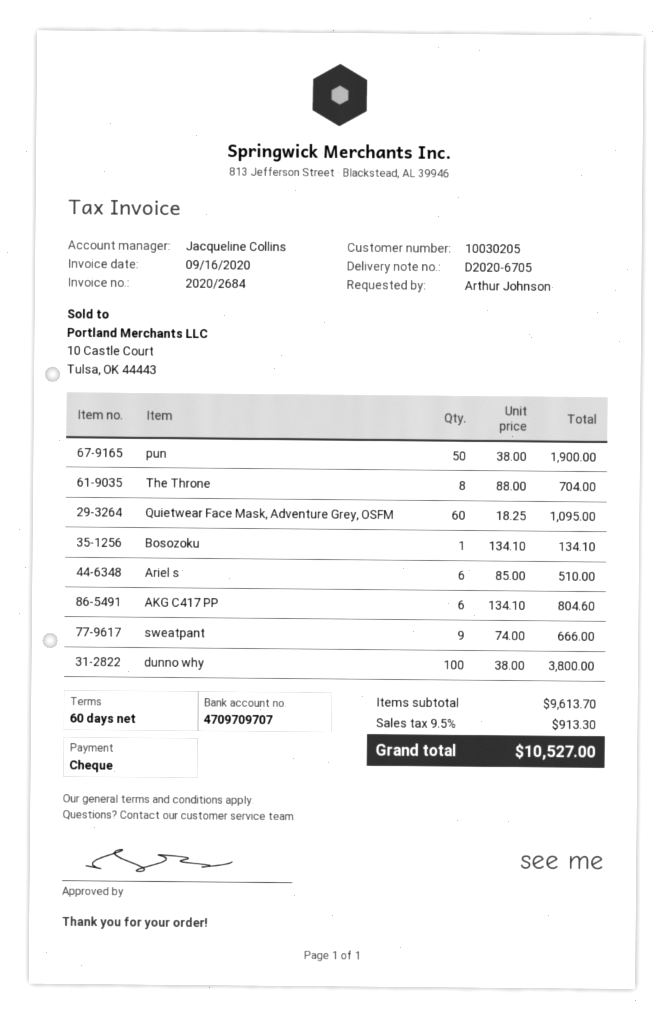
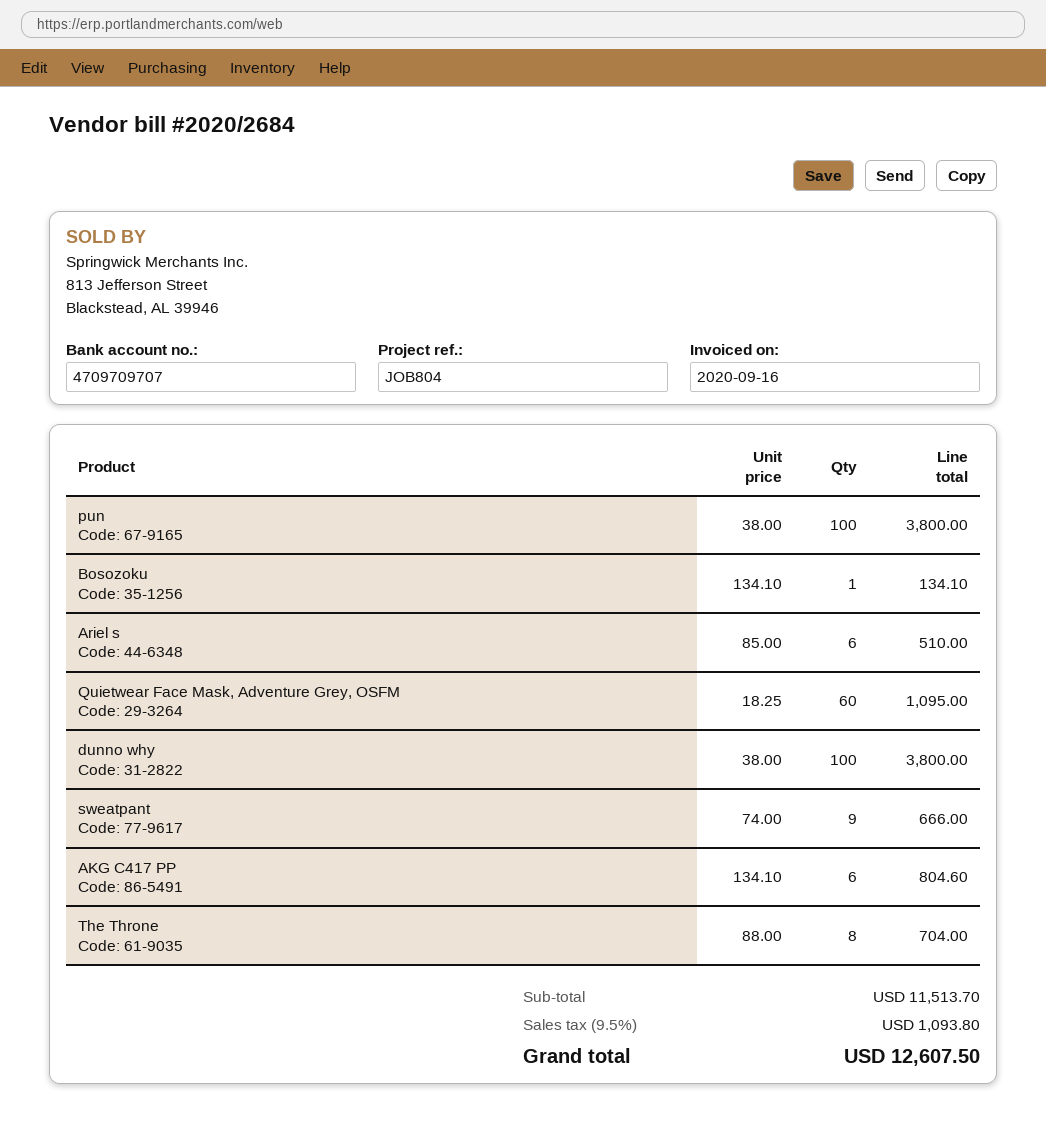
pun: 50 x 38.00 = 1900.00 -> 100 x 38.00 = 3800.00
subtotal: 9613.70 -> 11513.70
tax: 9.5% = 913.30 -> 9.5% = 1093.80
total: 10527.00 -> 12607.50

